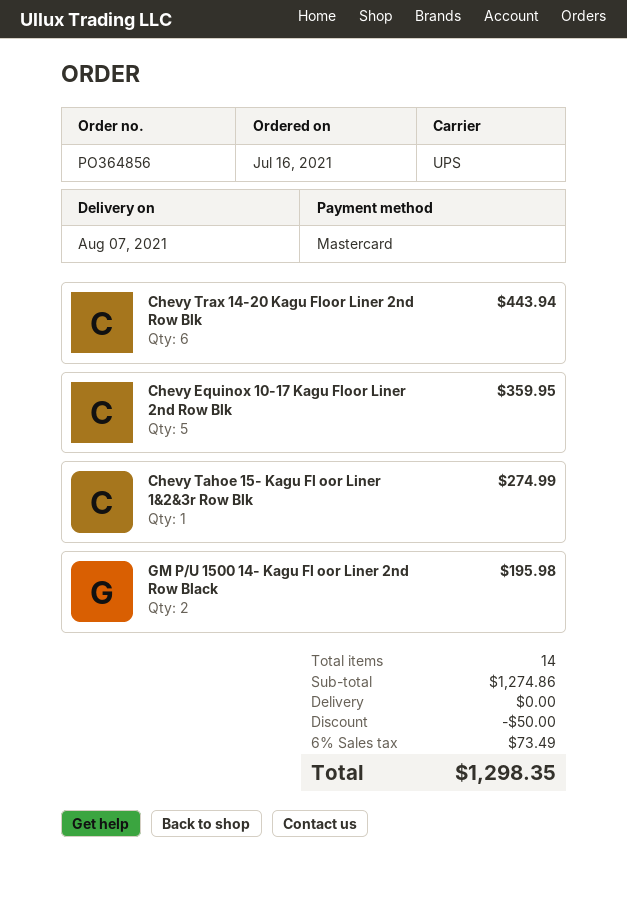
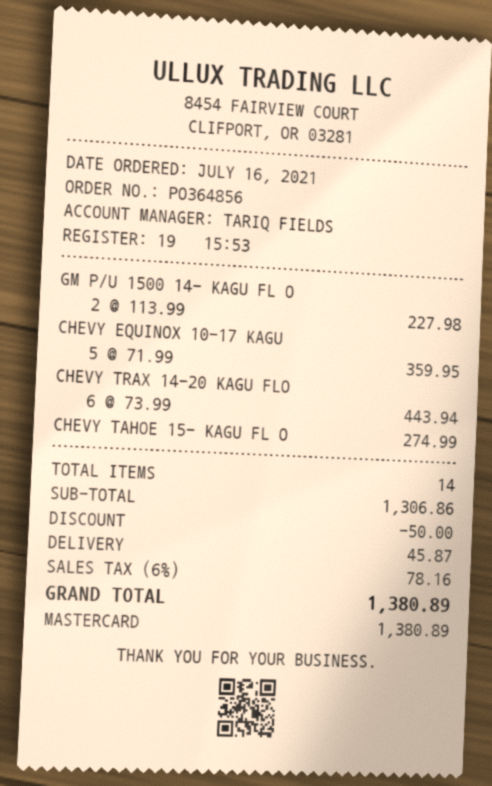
GM P/U 1500 14- Kagu Fl oor Liner 2nd Row Black: 2 for 195.98 -> 2 for 227.98
subtotal: 1274.86 -> 1306.86
shipping: 0.00 -> 45.87
tax: 6% = 73.49 -> 6% = 78.16
total: 1298.35 -> 1380.89

